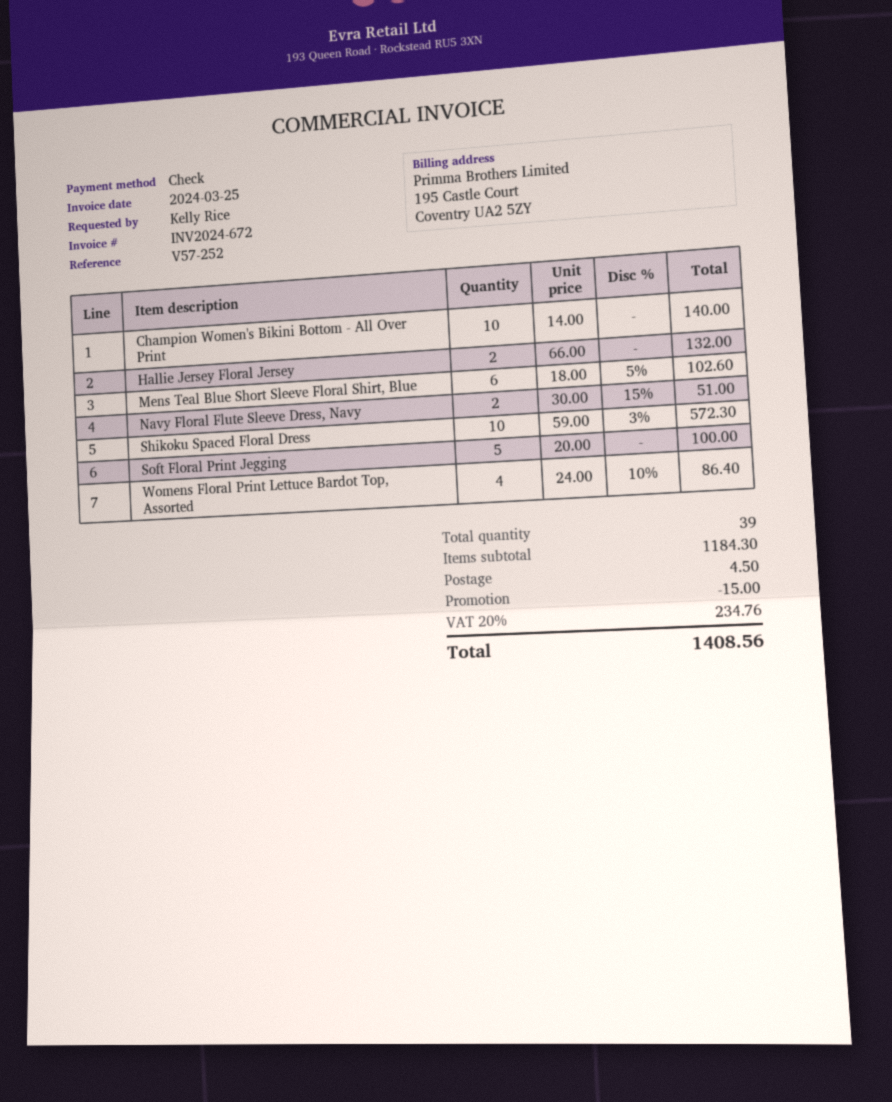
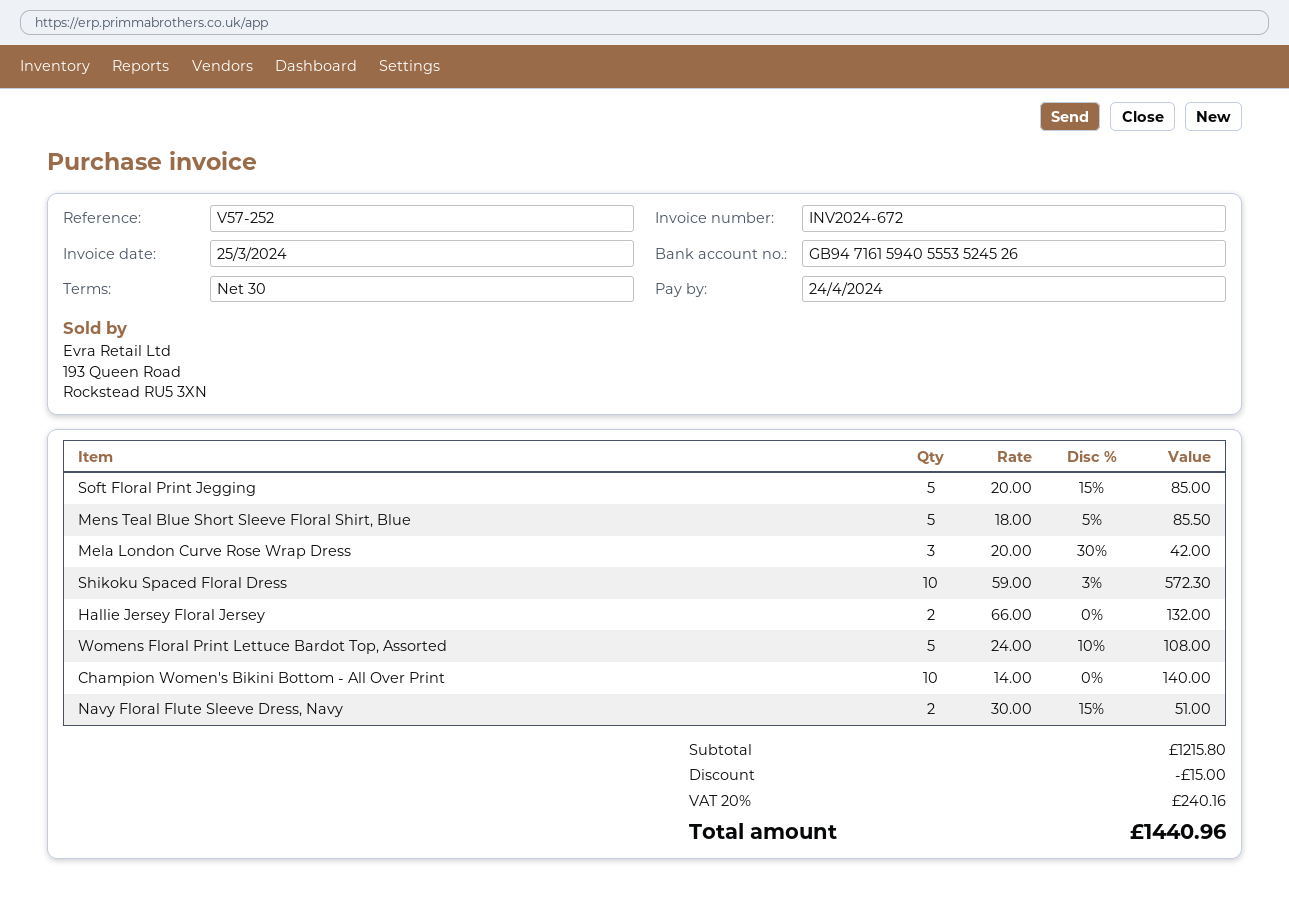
Mens Teal Blue Short Sleeve Floral Shirt, Blue: 6 x 18.00 - 5% = 102.60 -> 5 x 18.00 - 5% = 85.50
Soft Floral Print Jegging: 5 x 20.00 = 100.00 -> 5 x 20.00 - 15% = 85.00
Womens Floral Print Lettuce Bardot Top, Assorted: 4 x 24.00 - 10% = 86.40 -> 5 x 24.00 - 10% = 108.00
Mela London Curve Rose Wrap Dress: none -> 3 x 20.00 - 30% = 42.00
subtotal: 1184.30 -> 1215.80
shipping: 4.50 -> none
tax: 20% = 234.76 -> 20% = 240.16
total: 1408.56 -> 1440.96

